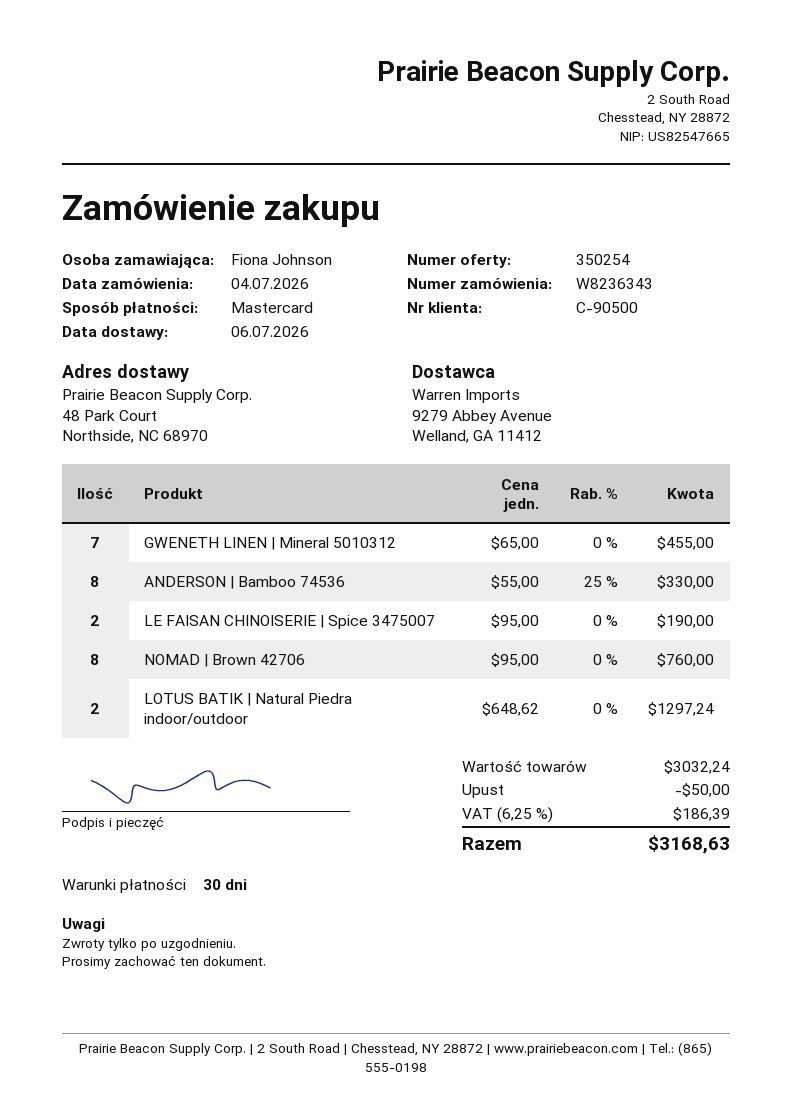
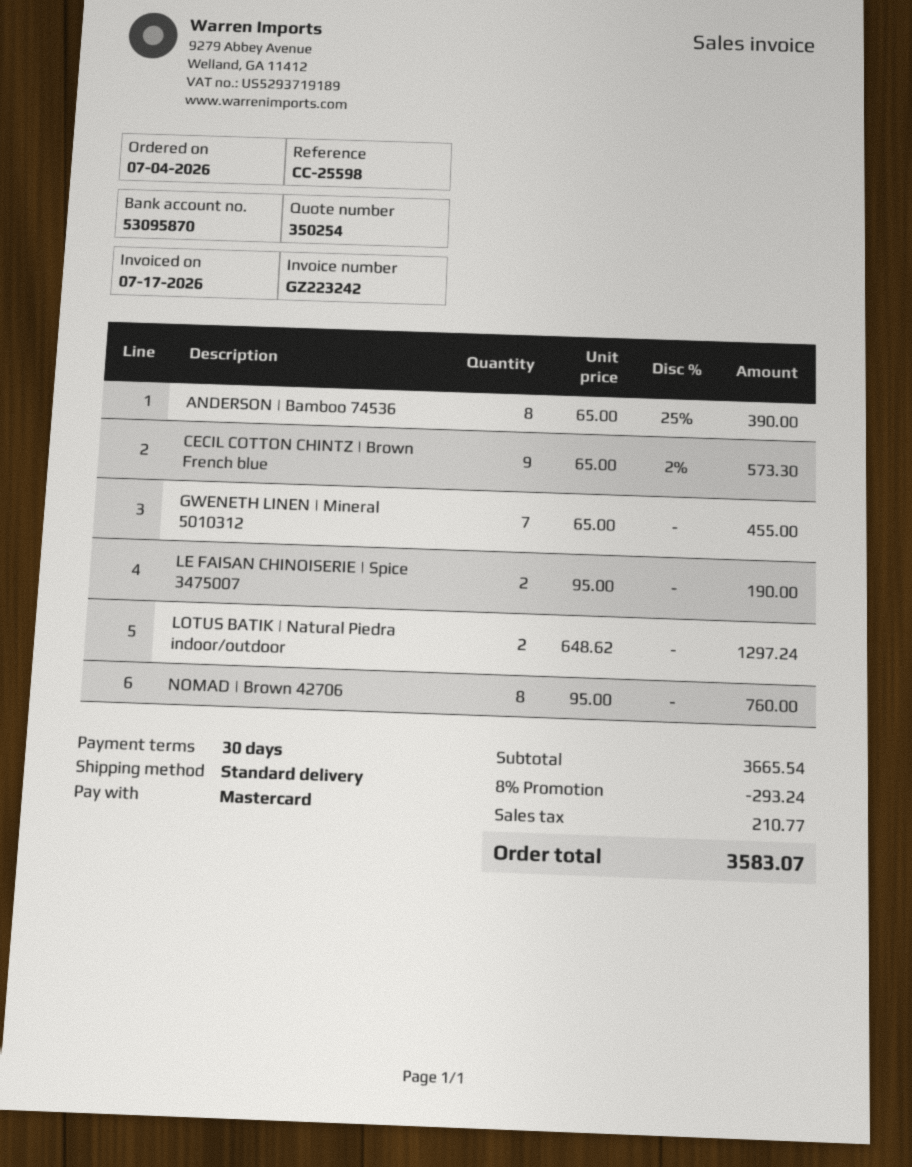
ANDERSON | Bamboo 74536: 8 x 55.00 - 25% = 330.00 -> 8 x 65.00 - 25% = 390.00
CECIL COTTON CHINTZ | Brown French blue: none -> 9 x 65.00 - 2% = 573.30
subtotal: 3032.24 -> 3665.54
discount: 50.00 -> 293.24
tax: 186.39 -> 210.77
total: 3168.63 -> 3583.07

